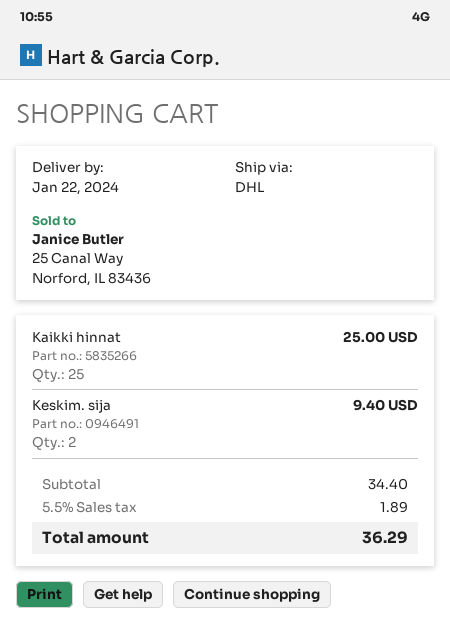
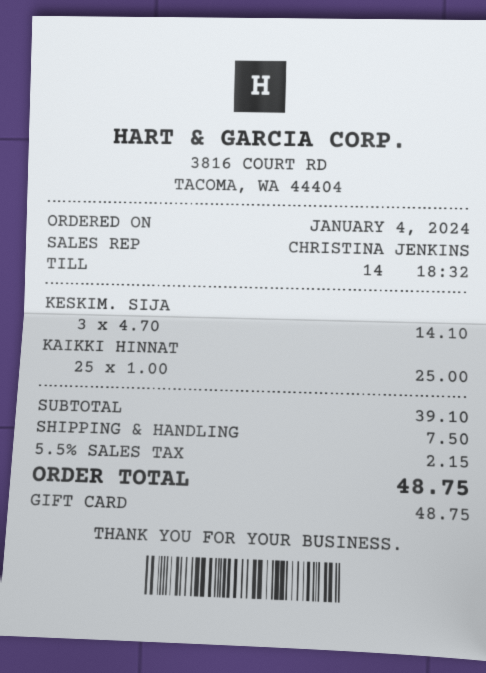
Keskim. sija: 2 for 9.40 -> 3 for 14.10
subtotal: 34.40 -> 39.10
shipping: none -> 7.50
tax: 5.5% = 1.89 -> 5.5% = 2.15
total: 36.29 -> 48.75

